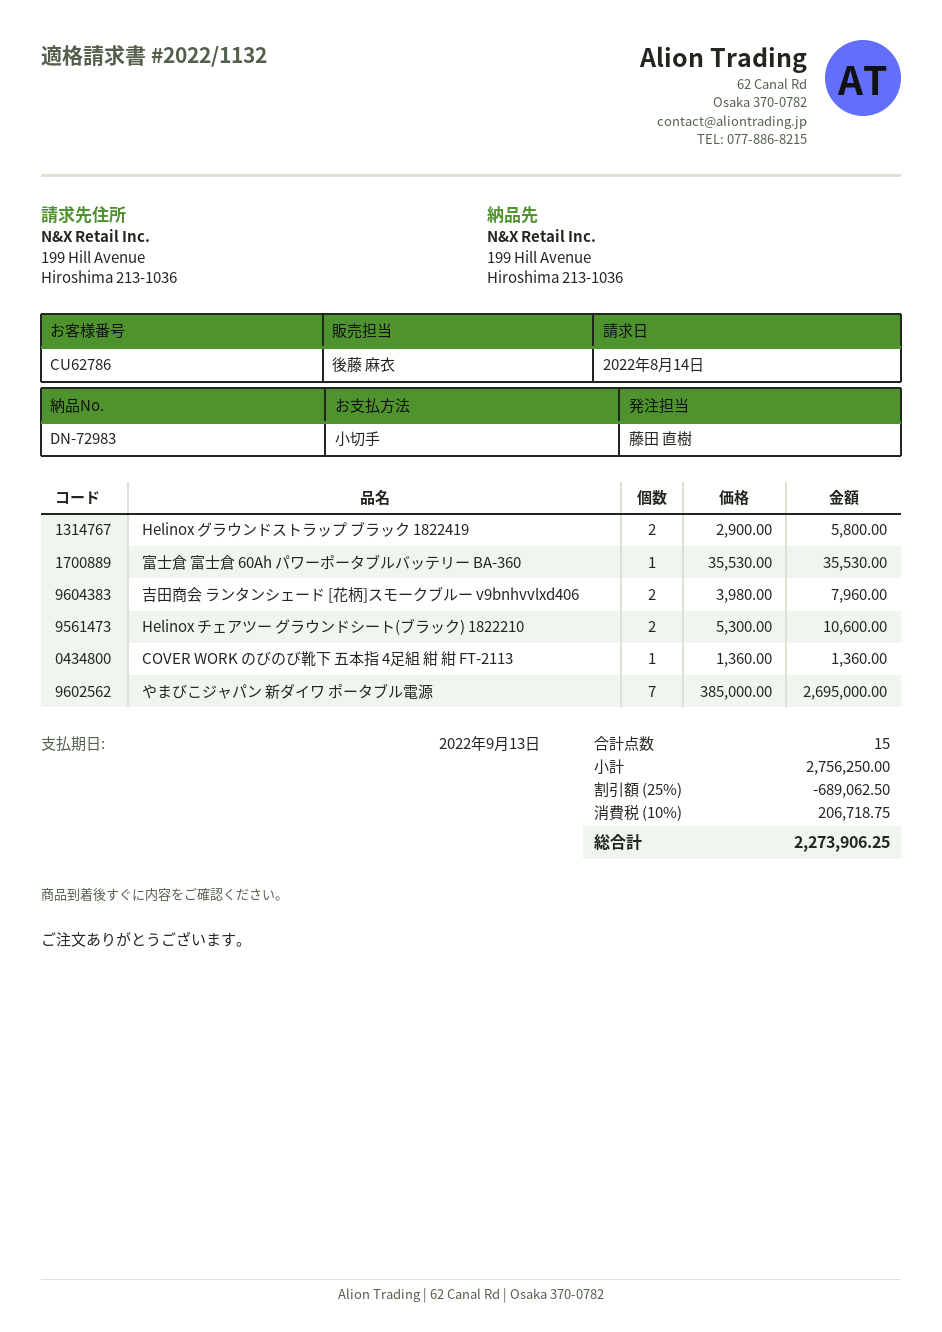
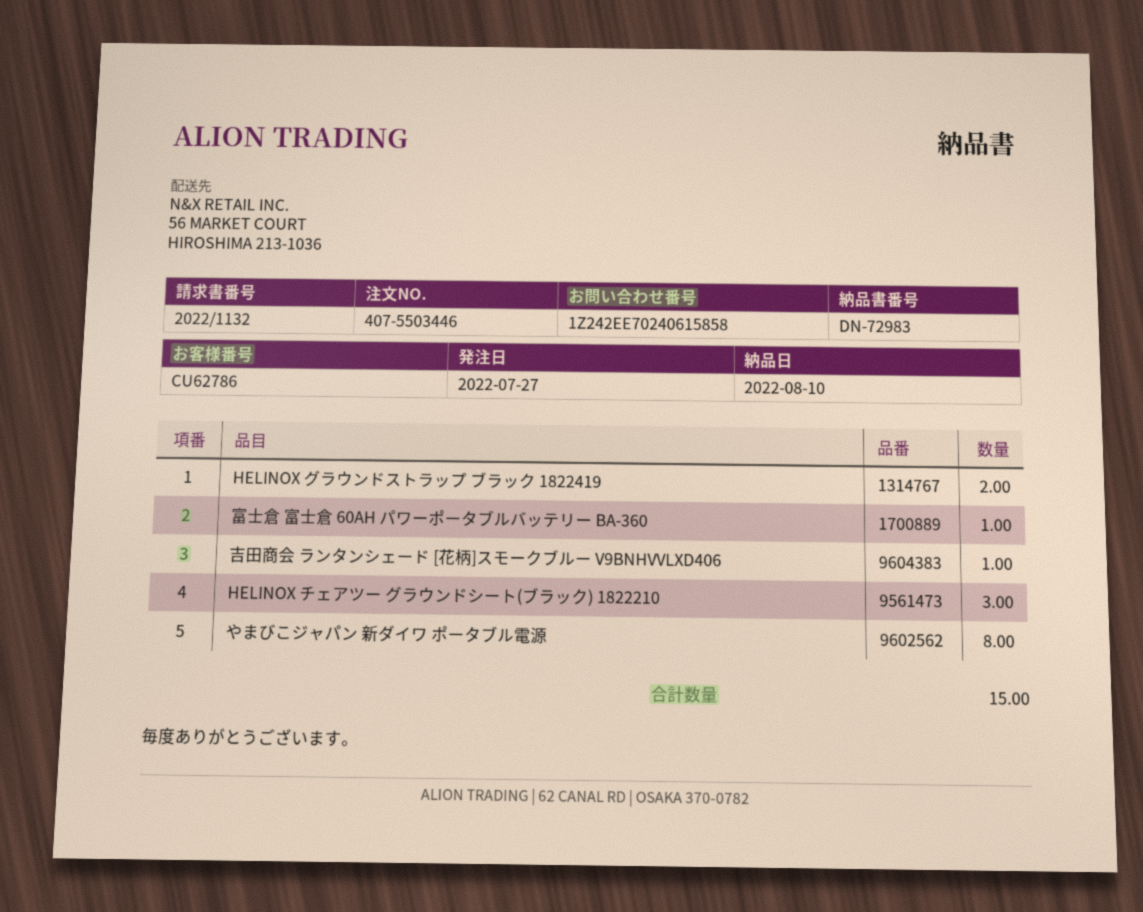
ship to: 199 Hill Avenue, Hiroshima 213-1036 -> 56 MARKET COURT, HIROSHIMA 213-1036
吉田商会 ランタンシェード [花柄]スモークブルー v9bnhvvlxd406: 2 -> 1
Helinox チェアツー グラウンドシート(ブラック) 1822210: 2 -> 3
COVER WORK のびのび靴下 五本指 4足組 紺 紺 FT-2113: 1 -> none
やまびこジャパン 新ダイワ ポータブル電源: 7 -> 8

